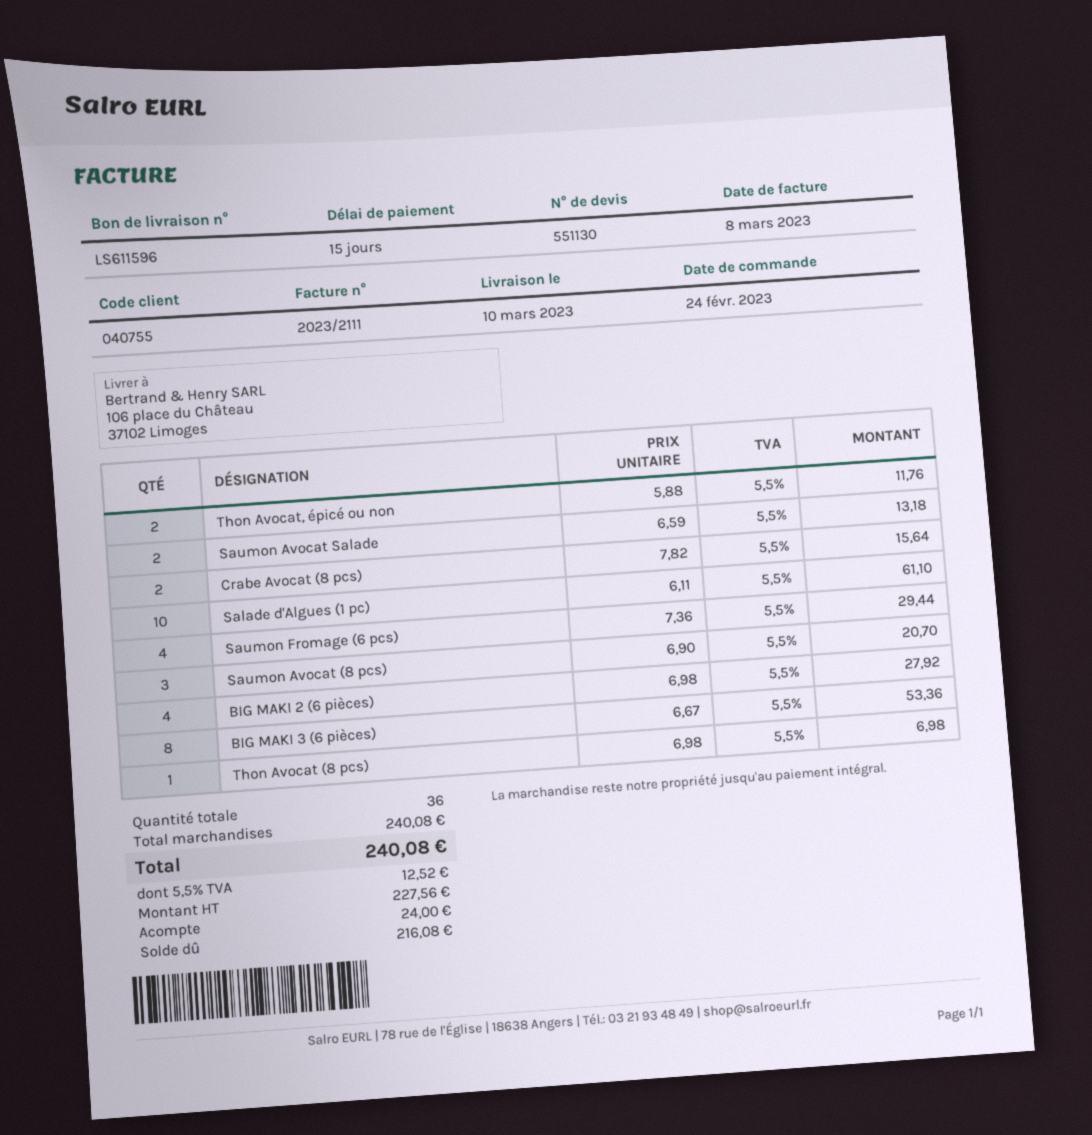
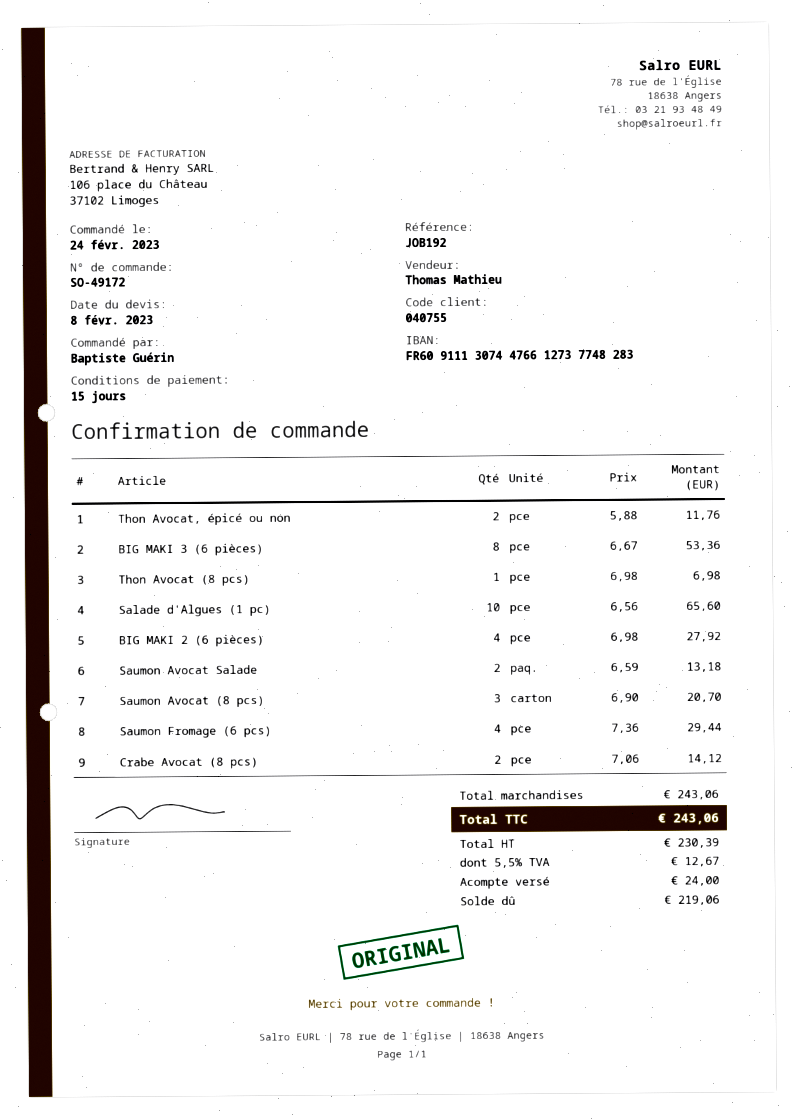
Crabe Avocat (8 pcs): 2 x 7.82 = 15.64 -> 2 x 7.06 = 14.12
Salade d'Algues (1 pc): 10 x 6.11 = 61.10 -> 10 x 6.56 = 65.60
subtotal: 240.08 -> 243.06
net: 227.56 -> 230.39
tax: 5.5% = 12.52 -> 5.5% = 12.67
total: 240.08 -> 243.06
balance: 216.08 -> 219.06

